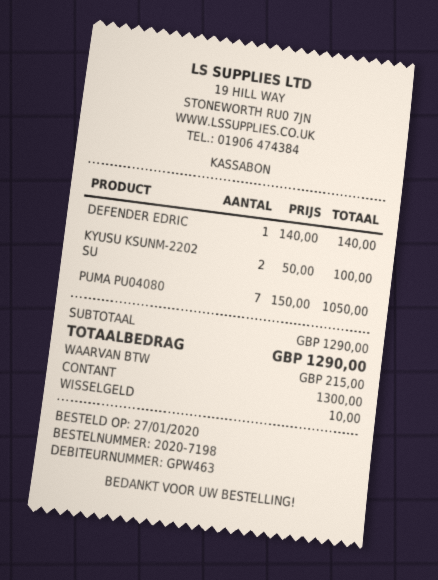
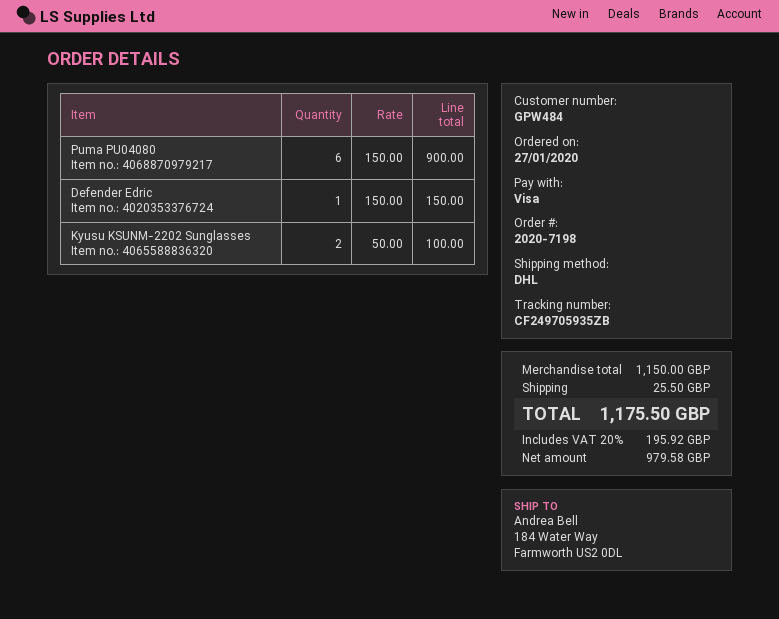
customer number: GPW463 -> GPW484
payment method: cash -> Visa
DEFENDER EDRIC: 1 x 140.00 = 140.00 -> 1 x 150.00 = 150.00
PUMA PU04080: 7 x 150.00 = 1050.00 -> 6 x 150.00 = 900.00
subtotal: 1290.00 -> 1150.00
shipping: none -> 25.50
tax: 215.00 -> 195.92
total: 1290.00 -> 1175.50

